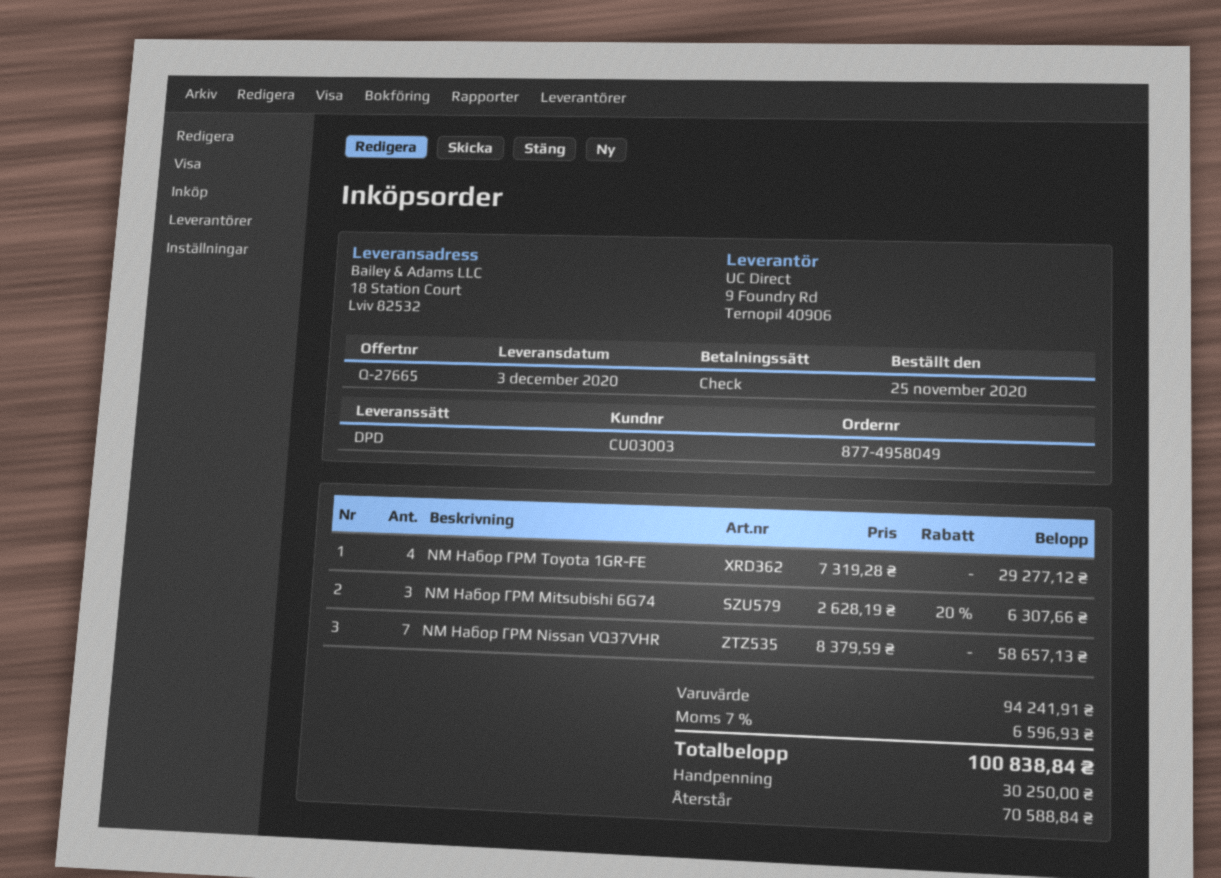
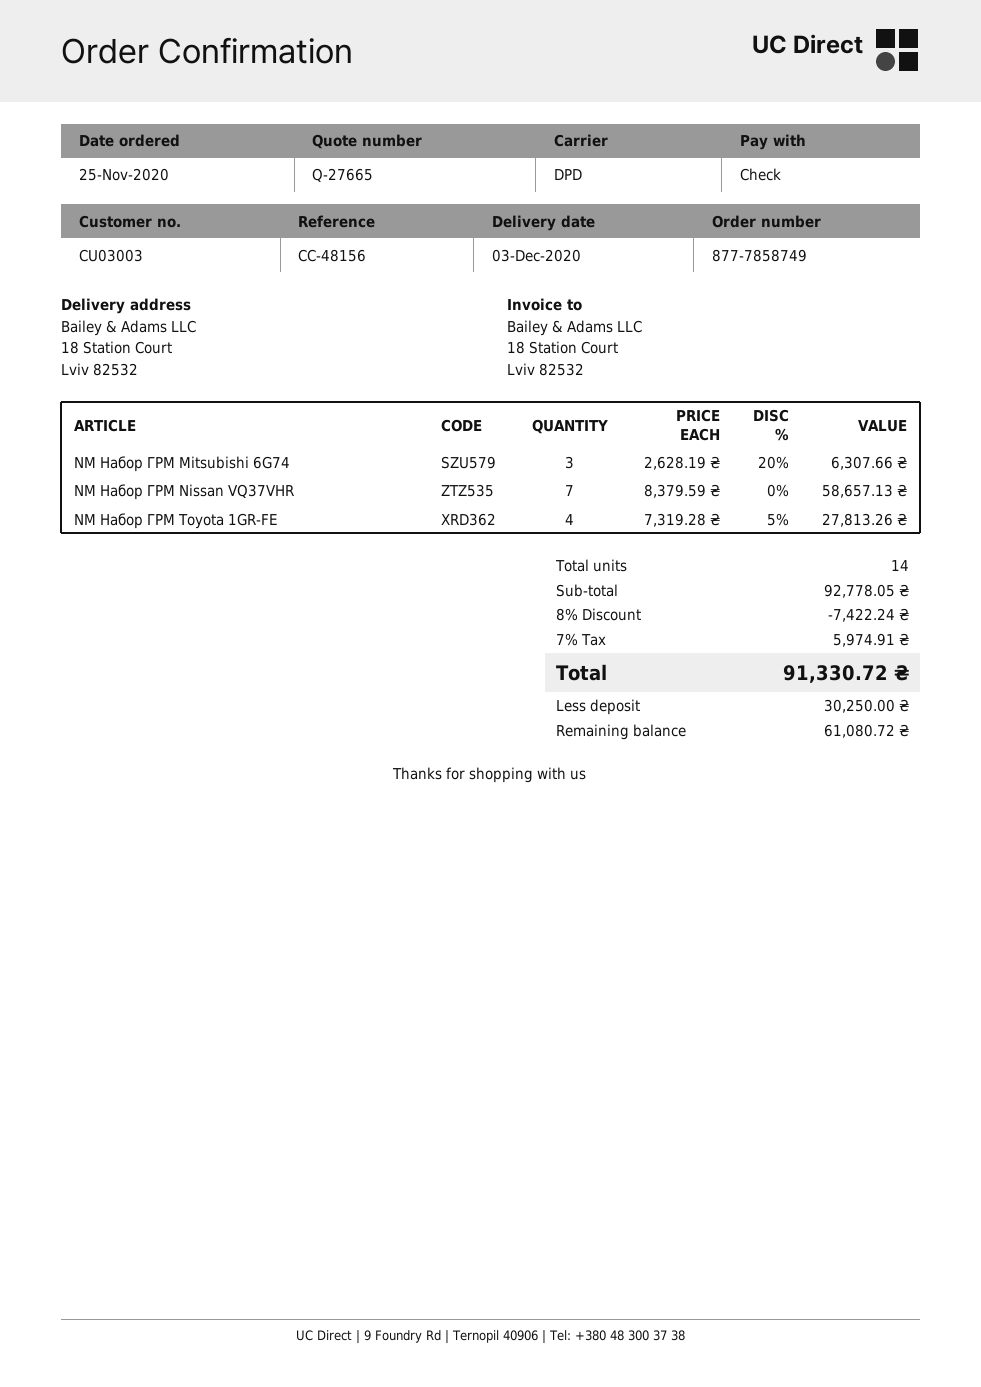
order number: 877-4958049 -> 877-7858749
NM Набор ГРМ Toyota 1GR-FE: 4 x 7319.28 = 29277.12 -> 4 x 7319.28 - 5% = 27813.26
subtotal: 94241.91 -> 92778.05
discount: none -> 8% = 7422.24
tax: 7% = 6596.93 -> 7% = 5974.91
total: 100838.84 -> 91330.72
balance: 70588.84 -> 61080.72

